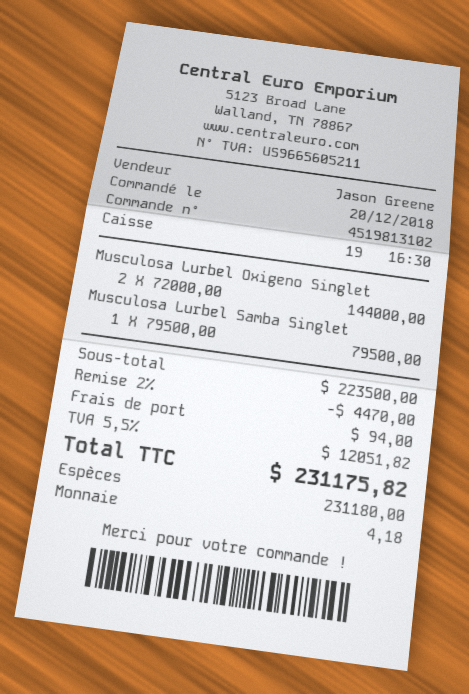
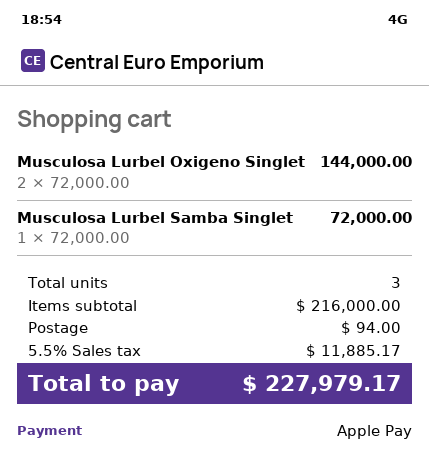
payment method: cash -> Apple Pay
Musculosa Lurbel Samba Singlet: 1 x 79500.00 = 79500.00 -> 1 x 72000.00 = 72000.00
subtotal: 223500.00 -> 216000.00
discount: 2% = 4470.00 -> none
tax: 5.5% = 12051.82 -> 5.5% = 11885.17
total: 231175.82 -> 227979.17

